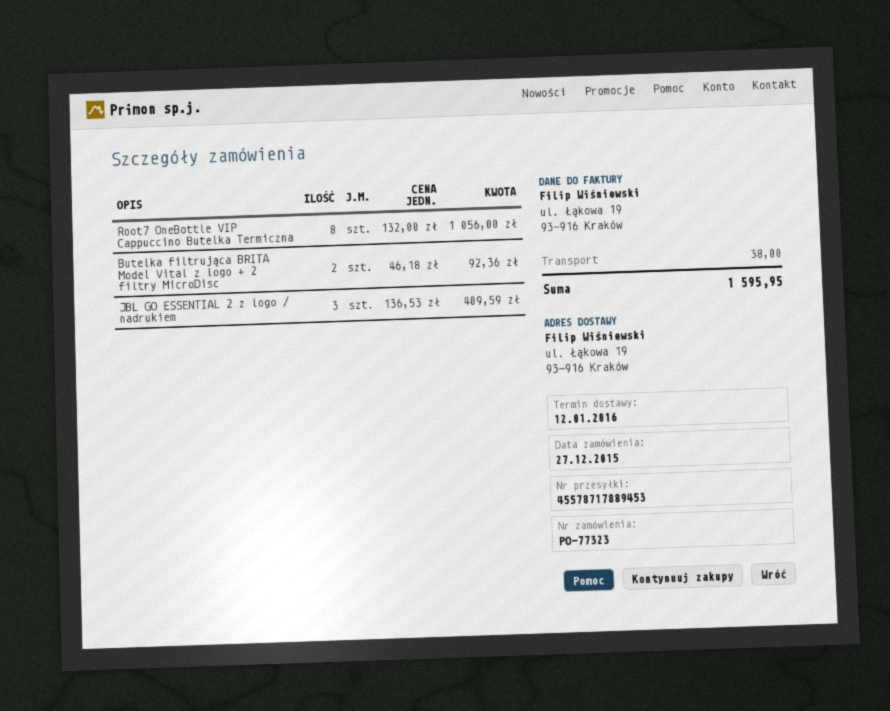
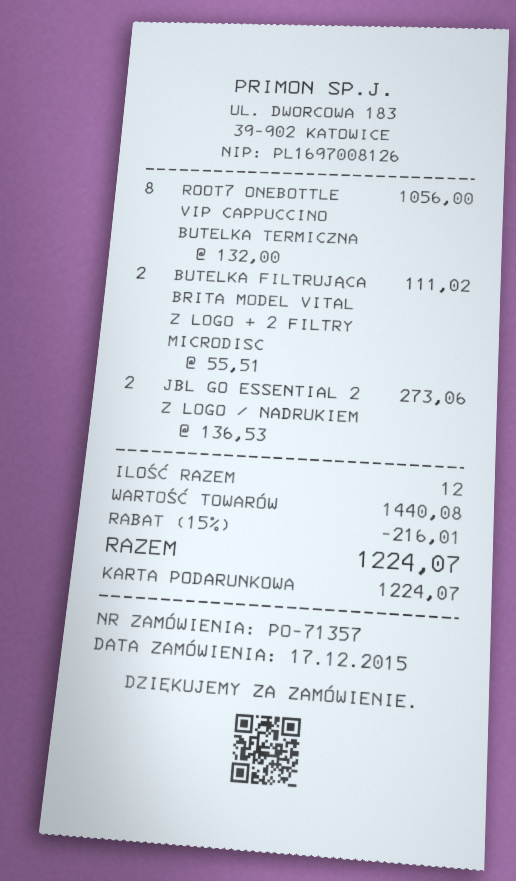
order number: PO-77323 -> PO-71357
order date: 2015-12-27 -> 2015-12-17
Butelka filtrująca BRITA Model Vital z logo + 2 filtry MicroDisc: 2 x 46.18 = 92.36 -> 2 x 55.51 = 111.02
JBL GO ESSENTIAL 2 z logo / nadrukiem: 3 x 136.53 = 409.59 -> 2 x 136.53 = 273.06
discount: none -> 15% = 216.01
shipping: 38.00 -> none
total: 1595.95 -> 1224.07

